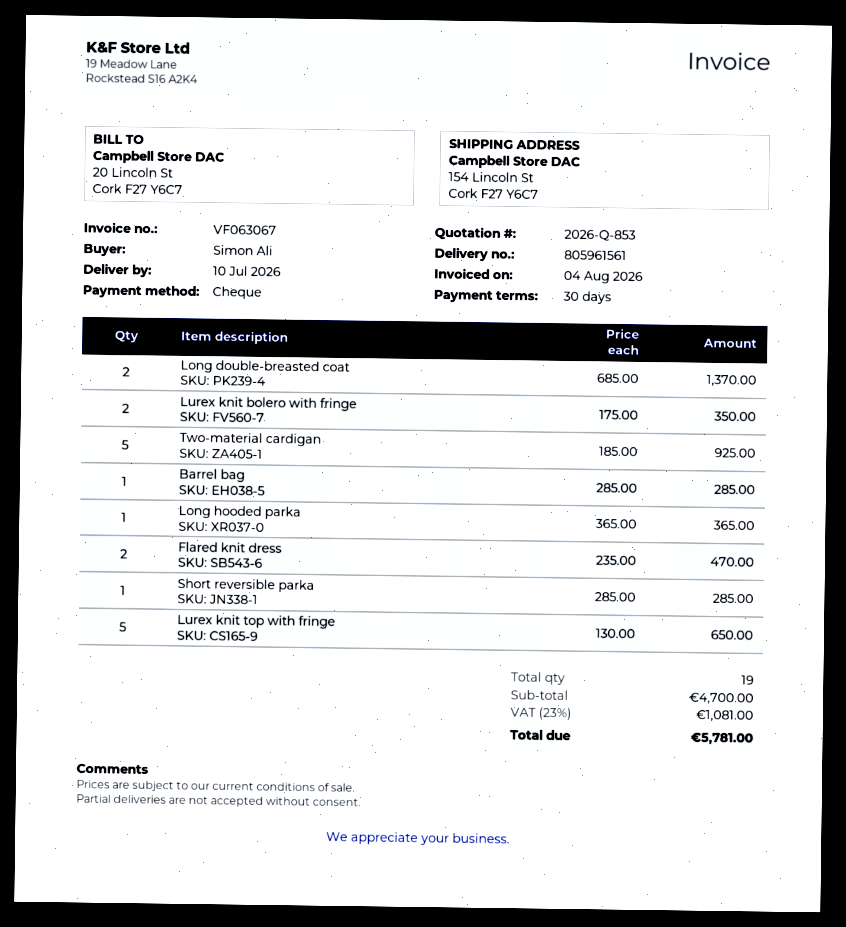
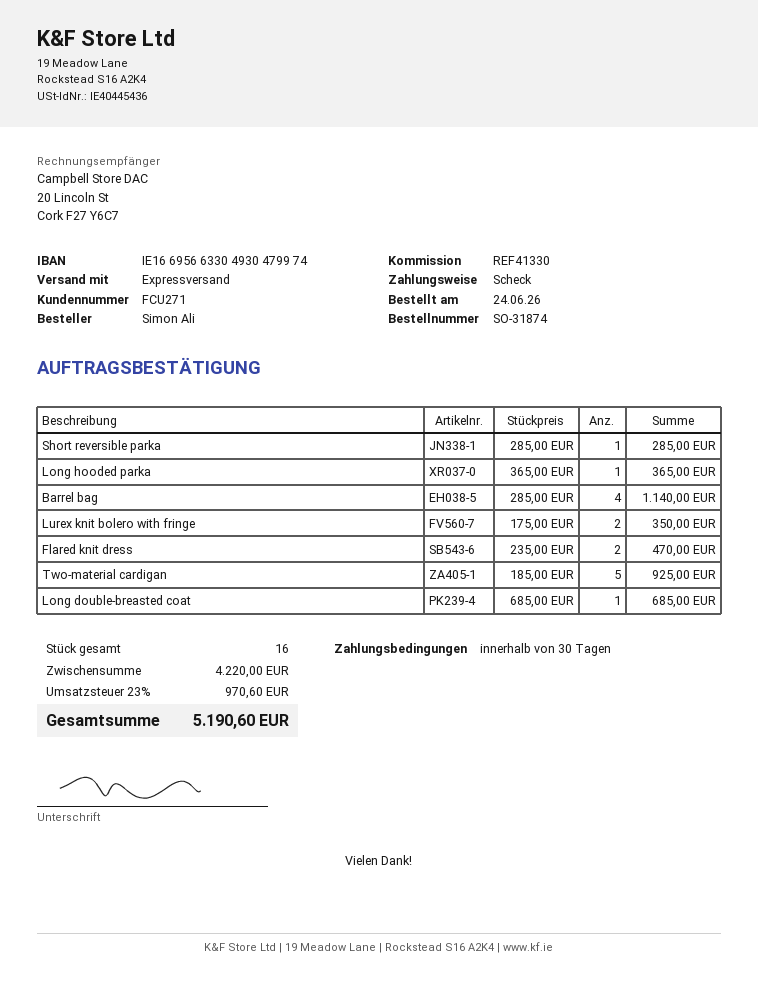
Long double-breasted coat: 2 x 685.00 = 1370.00 -> 1 x 685.00 = 685.00
Barrel bag: 1 x 285.00 = 285.00 -> 4 x 285.00 = 1140.00
Lurex knit top with fringe: 5 x 130.00 = 650.00 -> none
total quantity: 19 -> 16
subtotal: 4700.00 -> 4220.00
tax: 23% = 1081.00 -> 23% = 970.60
total: 5781.00 -> 5190.60

